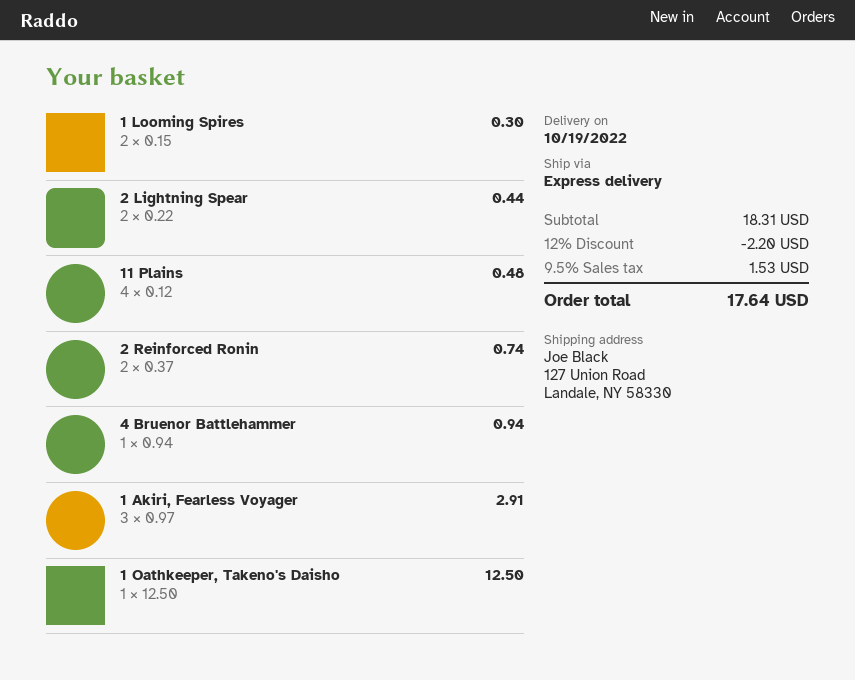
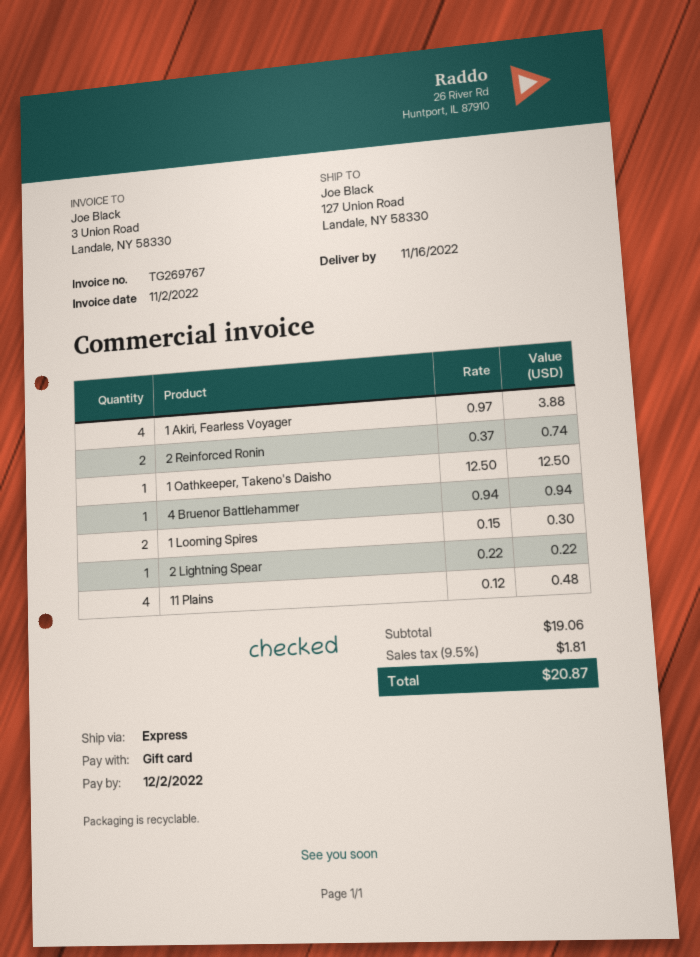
delivery date: 2022-10-19 -> 2022-11-16
2 Lightning Spear: 2 x 0.22 = 0.44 -> 1 x 0.22 = 0.22
1 Akiri, Fearless Voyager: 3 x 0.97 = 2.91 -> 4 x 0.97 = 3.88
subtotal: 18.31 -> 19.06
discount: 12% = 2.20 -> none
tax: 9.5% = 1.53 -> 9.5% = 1.81
total: 17.64 -> 20.87

